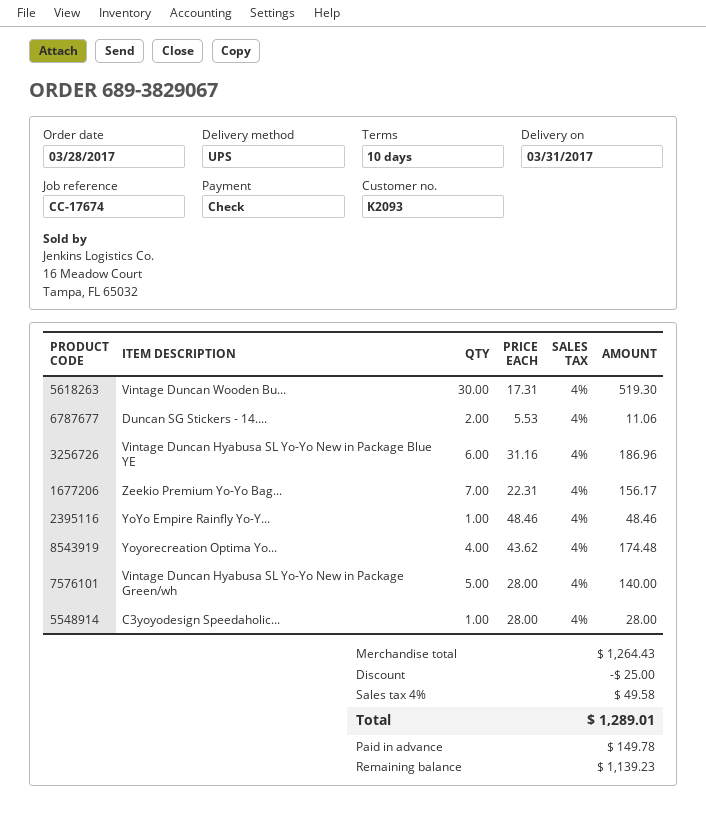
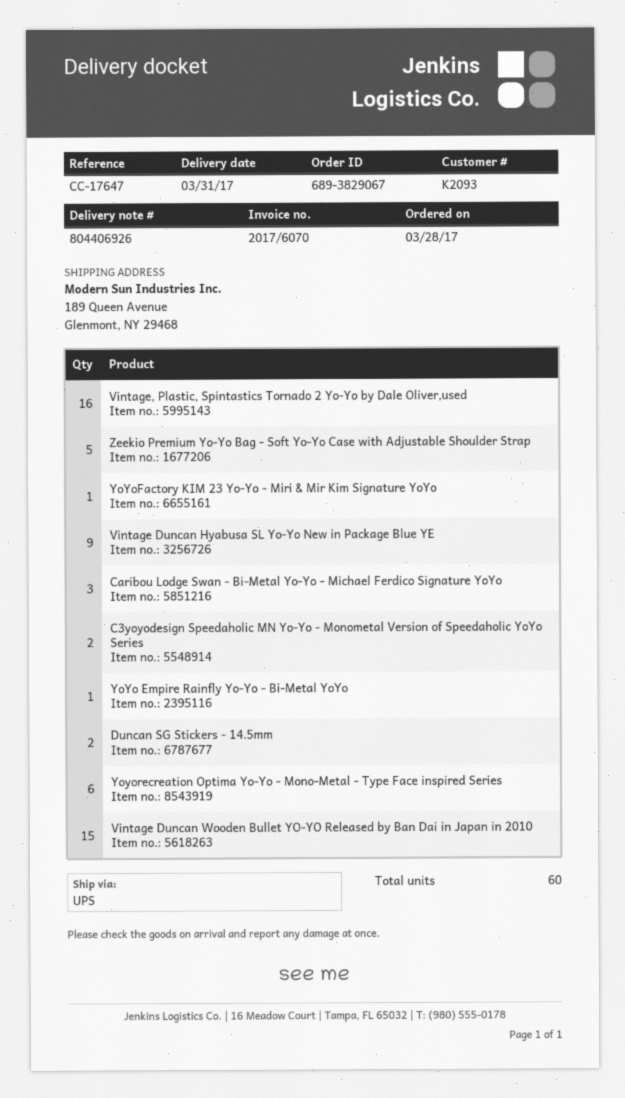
reference: CC-17674 -> CC-17647
Vintage Duncan Wooden Bu...: 30 -> 15
Vintage Duncan Hyabusa SL Yo-Yo New in Package Blue YE: 6 -> 9
Zeekio Premium Yo-Yo Bag...: 7 -> 5
Yoyorecreation Optima Yo...: 4 -> 6
Vintage Duncan Hyabusa SL Yo-Yo New in Package Green/wh: 5 -> none
C3yoyodesign Speedaholic...: 1 -> 2
Vintage, Plastic, Spintastics Tornado 2 Yo-Yo by Dale Oliver,used: none -> 16
YoYoFactory KIM 23 Yo-Yo - Miri & Mir Kim Signature YoYo: none -> 1
Caribou Lodge Swan - Bi-Metal Yo-Yo - Michael Ferdico Signature YoYo: none -> 3

